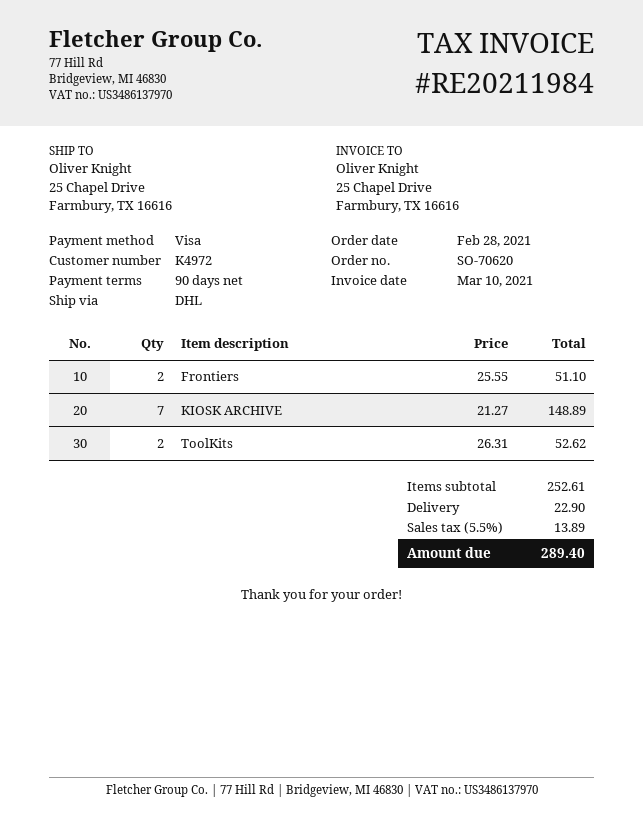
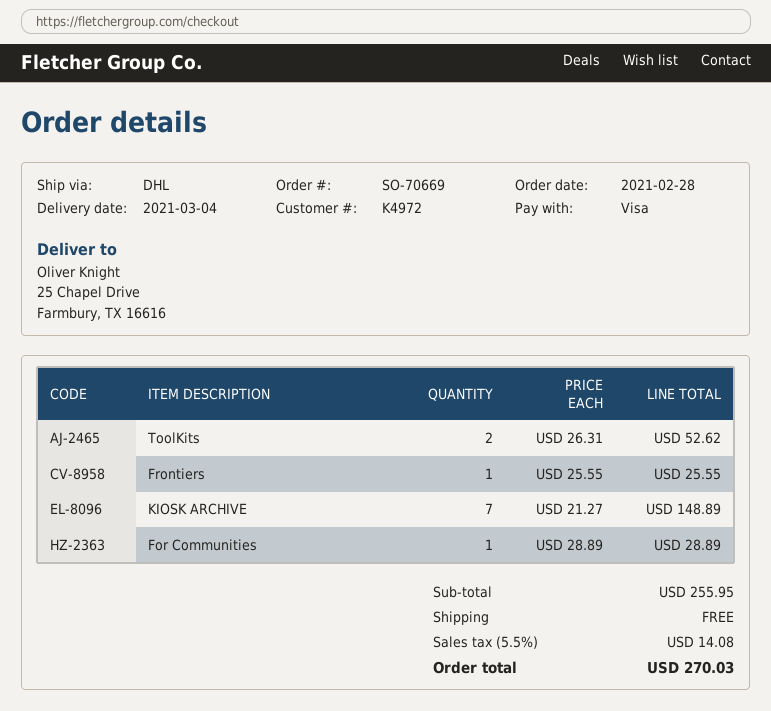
order number: SO-70620 -> SO-70669
Frontiers: 2 x 25.55 = 51.10 -> 1 x 25.55 = 25.55
For Communities: none -> 1 x 28.89 = 28.89
subtotal: 252.61 -> 255.95
shipping: 22.90 -> 0.00
tax: 5.5% = 13.89 -> 5.5% = 14.08
total: 289.40 -> 270.03

